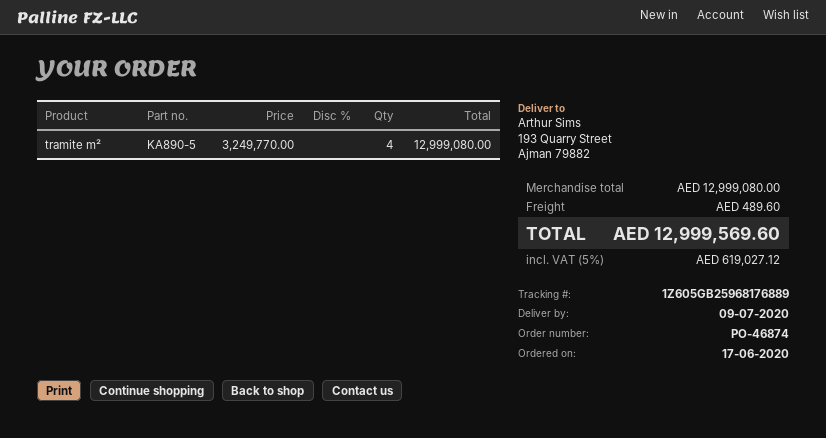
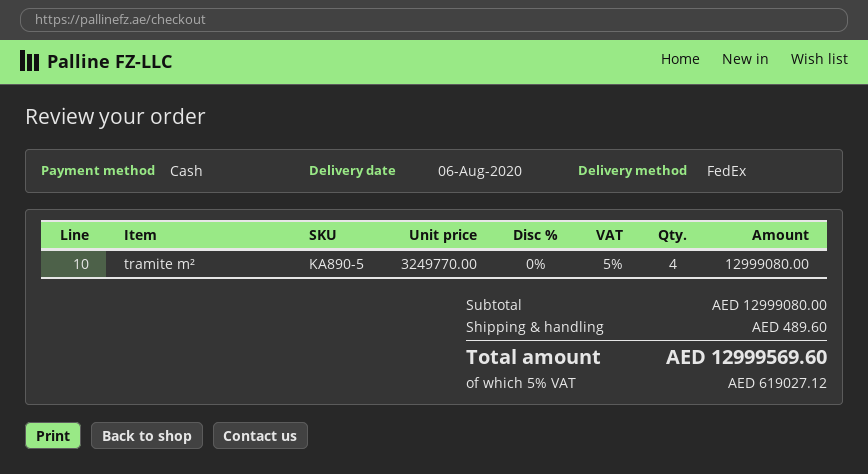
delivery date: 2020-07-09 -> 2020-08-06

